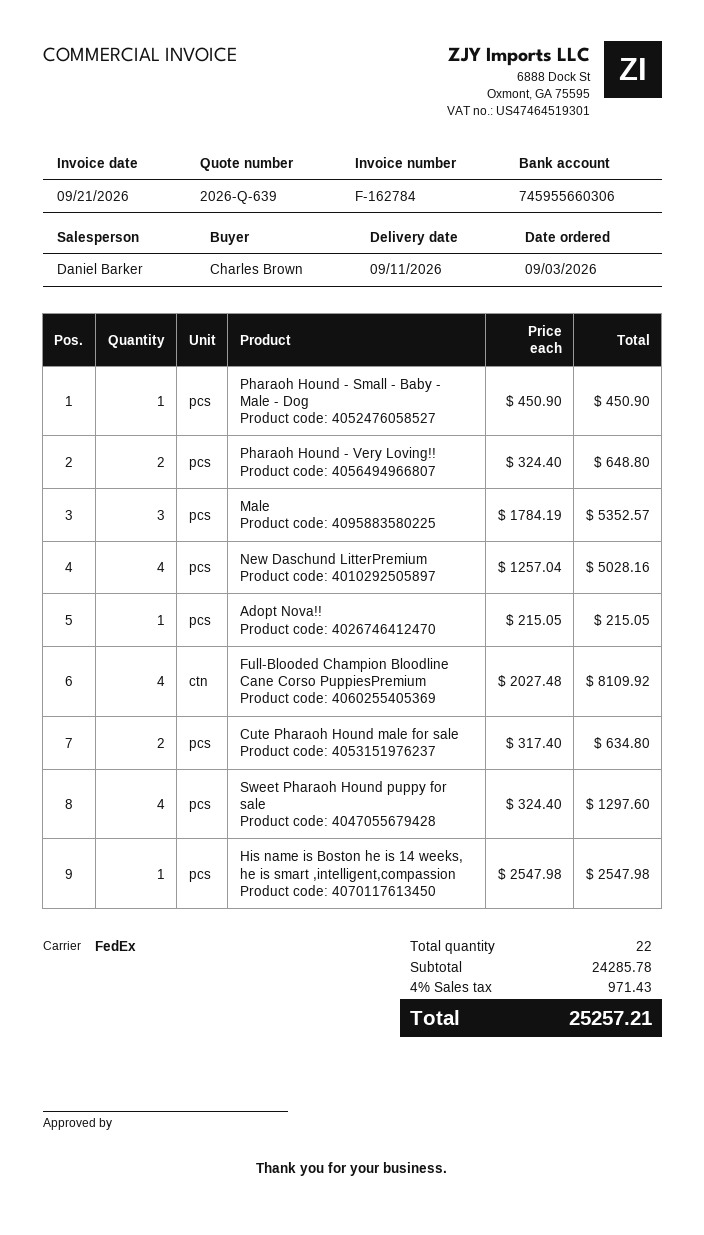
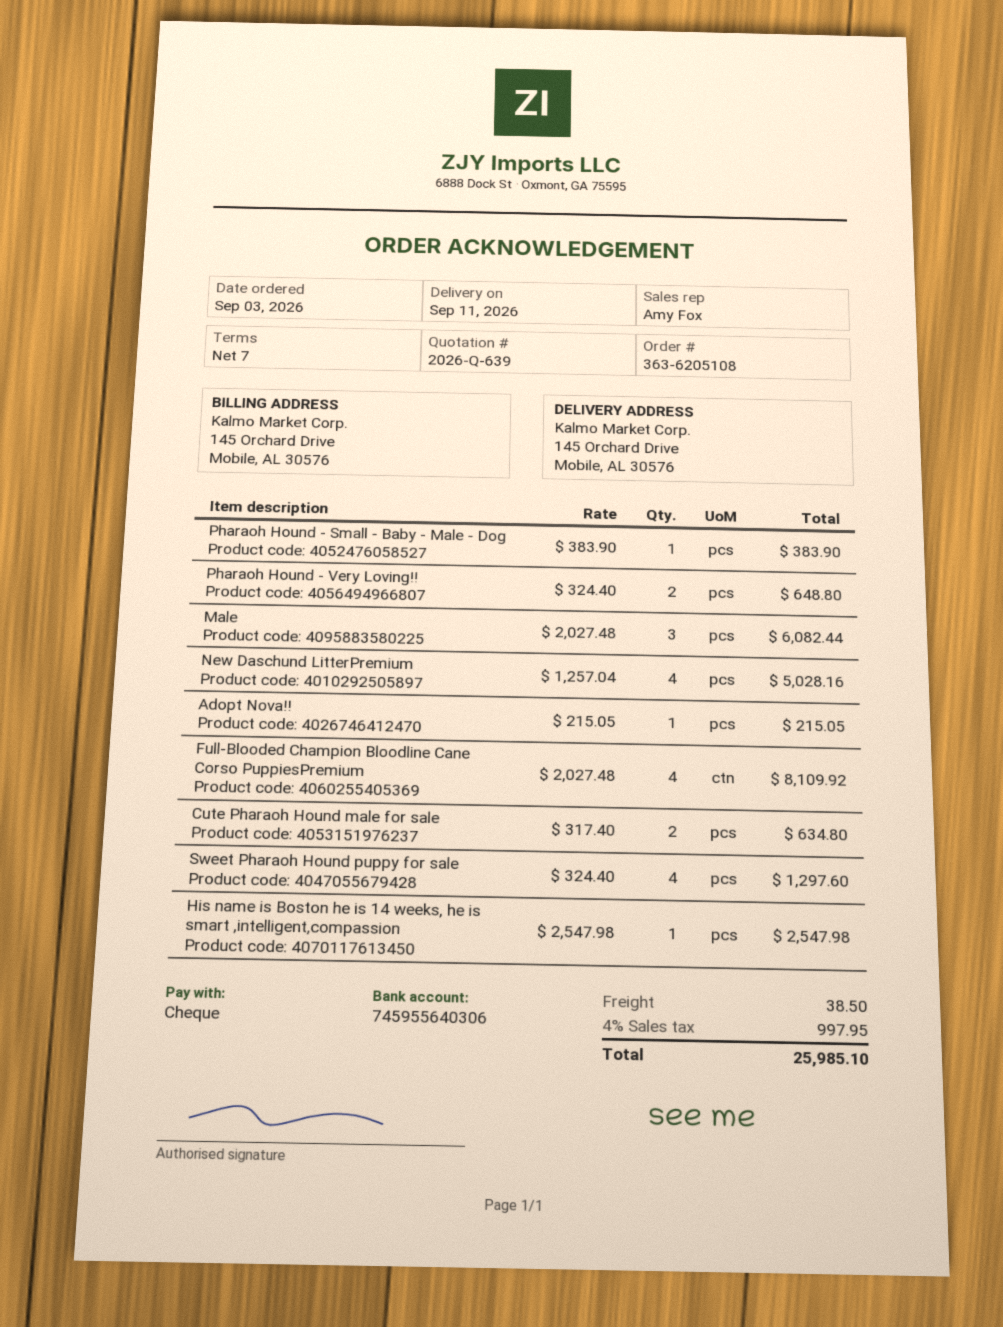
sales rep: Daniel Barker -> Amy Fox
bank account: 745955660306 -> 745955640306
Pharaoh Hound - Small - Baby - Male - Dog: 1 x 450.90 = 450.90 -> 1 x 383.90 = 383.90
Male: 3 x 1784.19 = 5352.57 -> 3 x 2027.48 = 6082.44
shipping: none -> 38.50
tax: 4% = 971.43 -> 4% = 997.95
total: 25257.21 -> 25985.10

